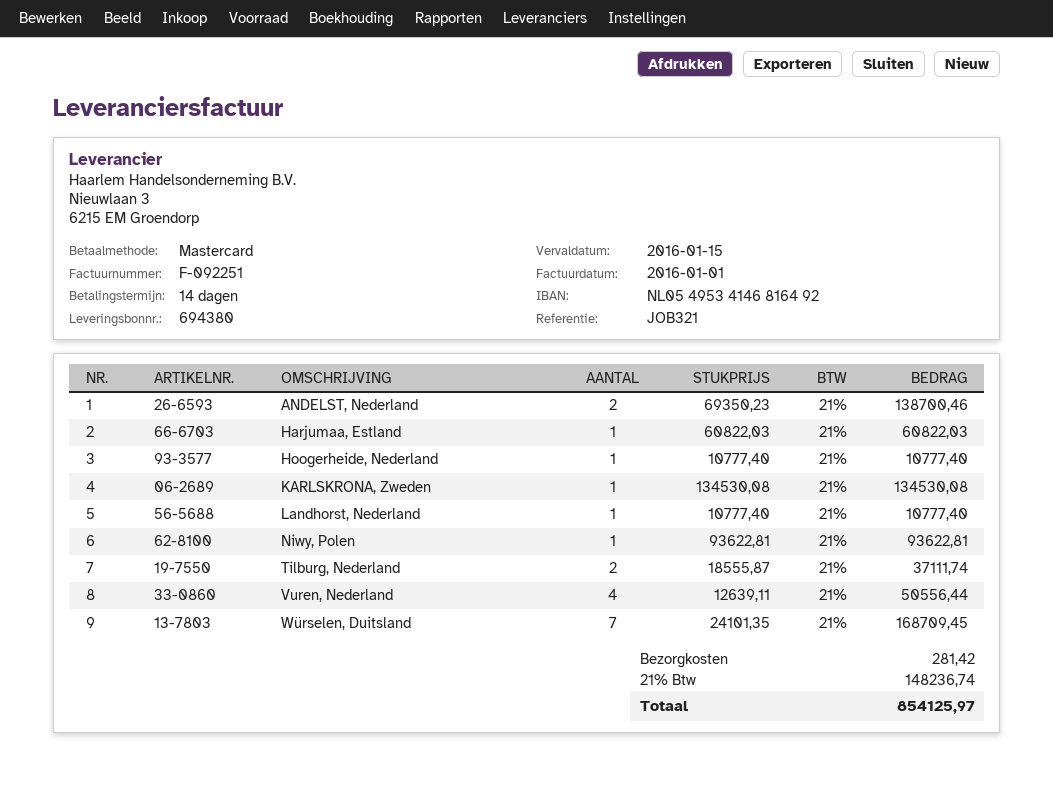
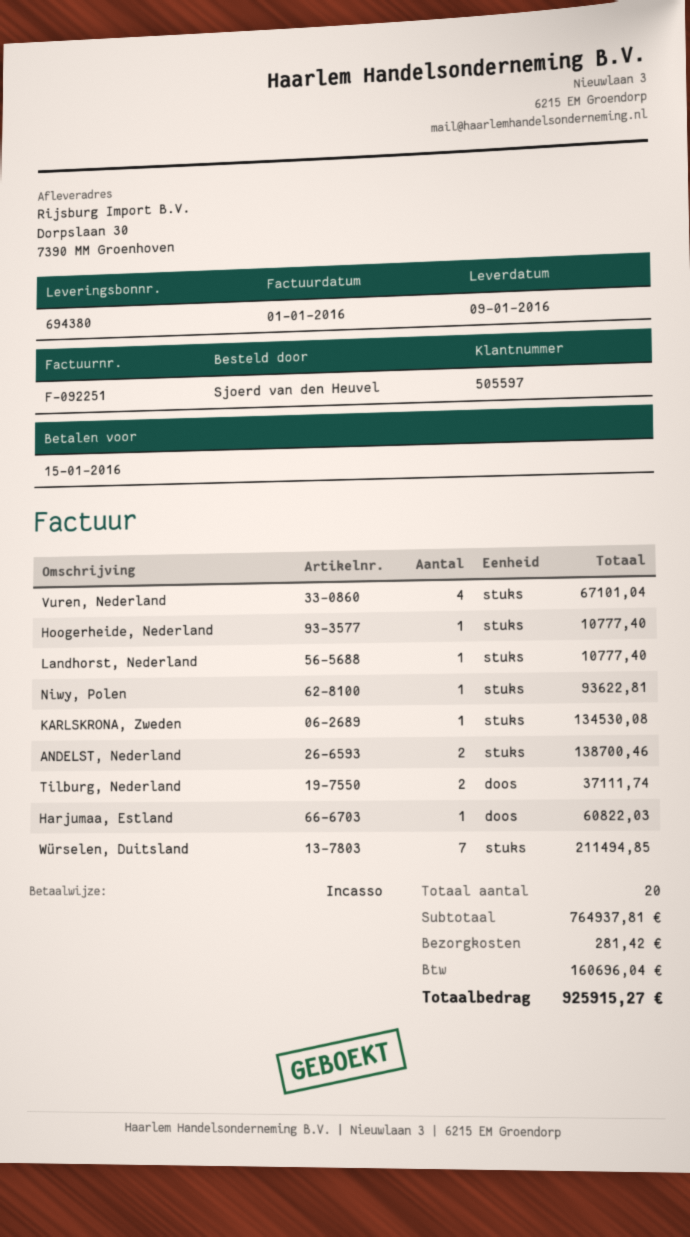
payment method: Mastercard -> direct debit
Vuren, Nederland: 4 for 50556.44 -> 4 for 67101.04
Würselen, Duitsland: 7 for 168709.45 -> 7 for 211494.85
tax: 148236.74 -> 160696.04
total: 854125.97 -> 925915.27

